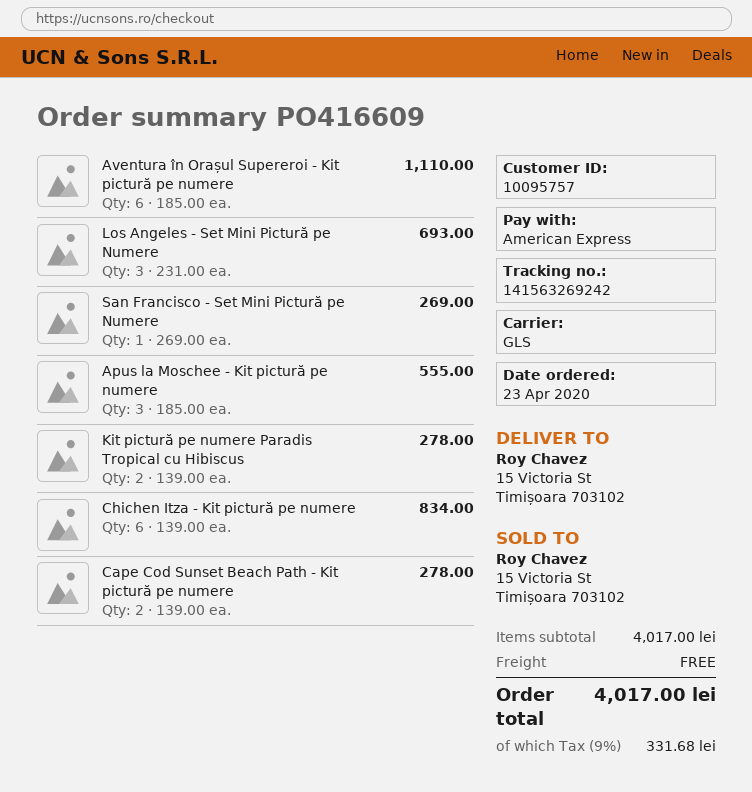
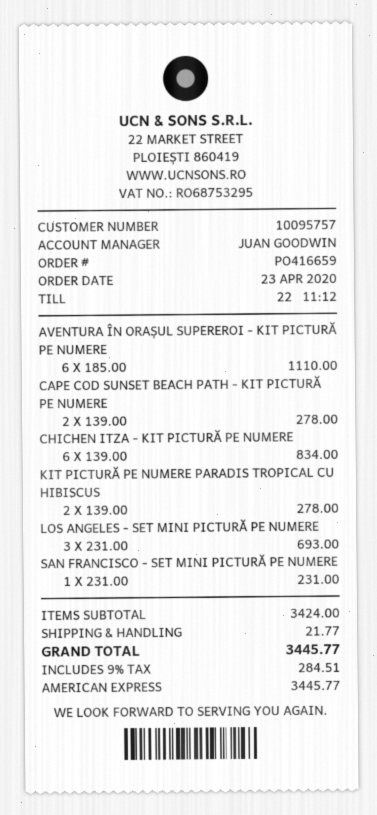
order number: PO416609 -> PO416659
San Francisco - Set Mini Pictură pe Numere: 1 x 269.00 = 269.00 -> 1 x 231.00 = 231.00
Apus la Moschee - Kit pictură pe numere: 3 x 185.00 = 555.00 -> none
subtotal: 4017.00 -> 3424.00
shipping: 0.00 -> 21.77
tax: 9% = 331.68 -> 9% = 284.51
total: 4017.00 -> 3445.77

